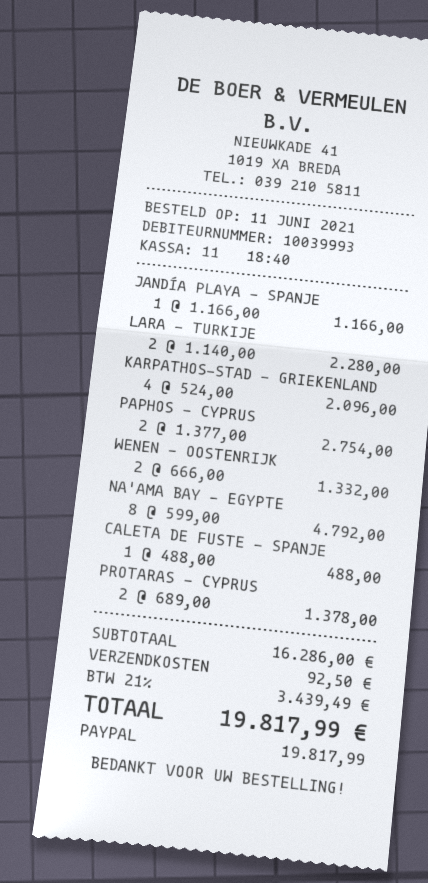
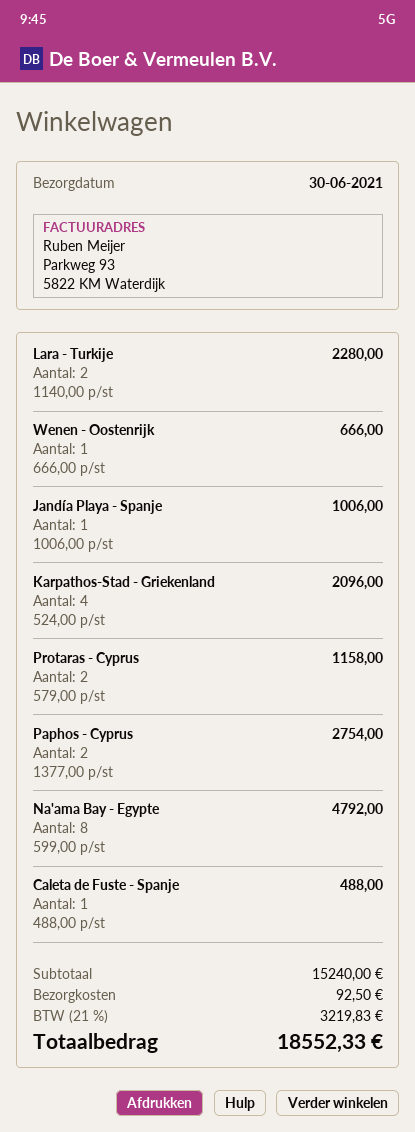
JANDÍA PLAYA - SPANJE: 1 x 1166.00 = 1166.00 -> 1 x 1006.00 = 1006.00
WENEN - OOSTENRIJK: 2 x 666.00 = 1332.00 -> 1 x 666.00 = 666.00
PROTARAS - CYPRUS: 2 x 689.00 = 1378.00 -> 2 x 579.00 = 1158.00
subtotal: 16286.00 -> 15240.00
tax: 21% = 3439.49 -> 21% = 3219.83
total: 19817.99 -> 18552.33

